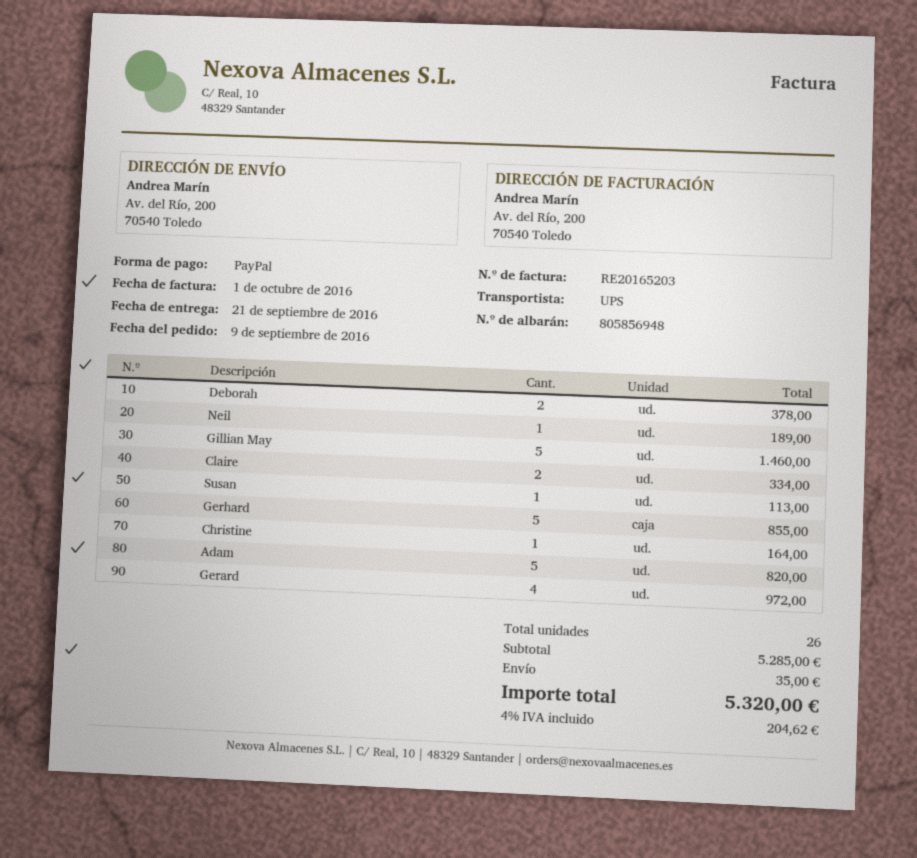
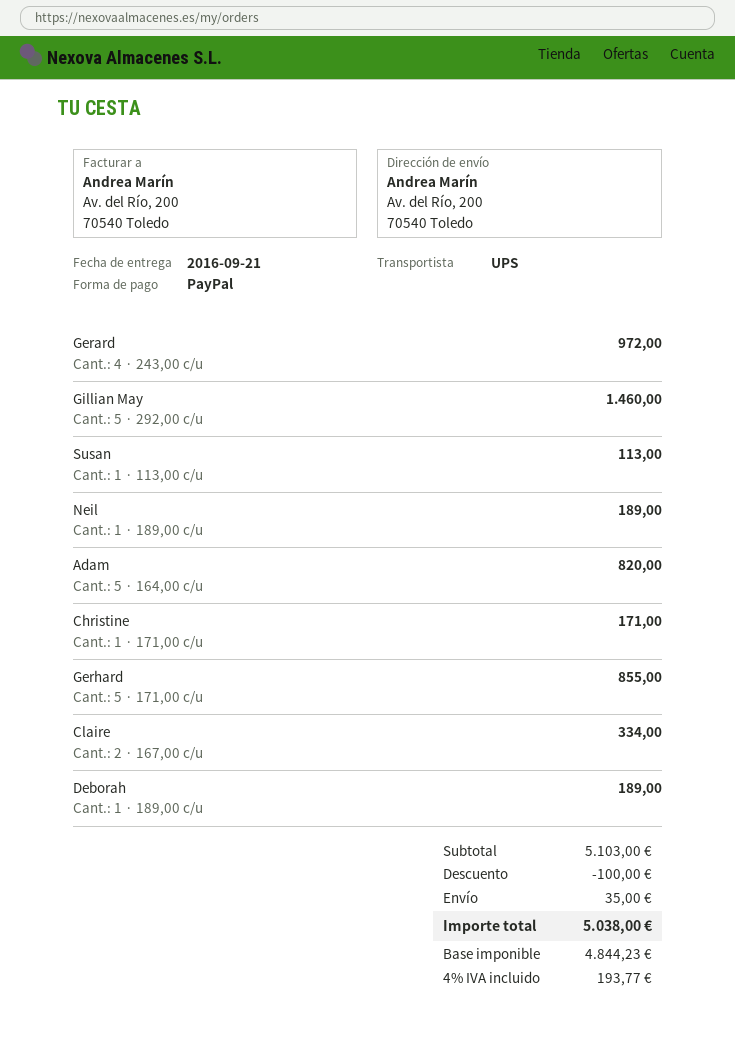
Deborah: 2 for 378.00 -> 1 for 189.00
Christine: 1 for 164.00 -> 1 for 171.00
subtotal: 5285.00 -> 5103.00
discount: none -> 100.00
tax: 4% = 204.62 -> 4% = 193.77
total: 5320.00 -> 5038.00

